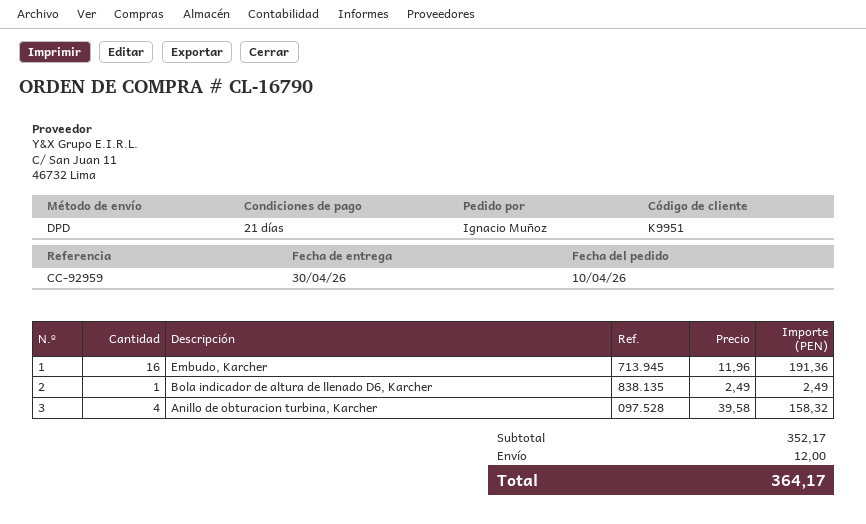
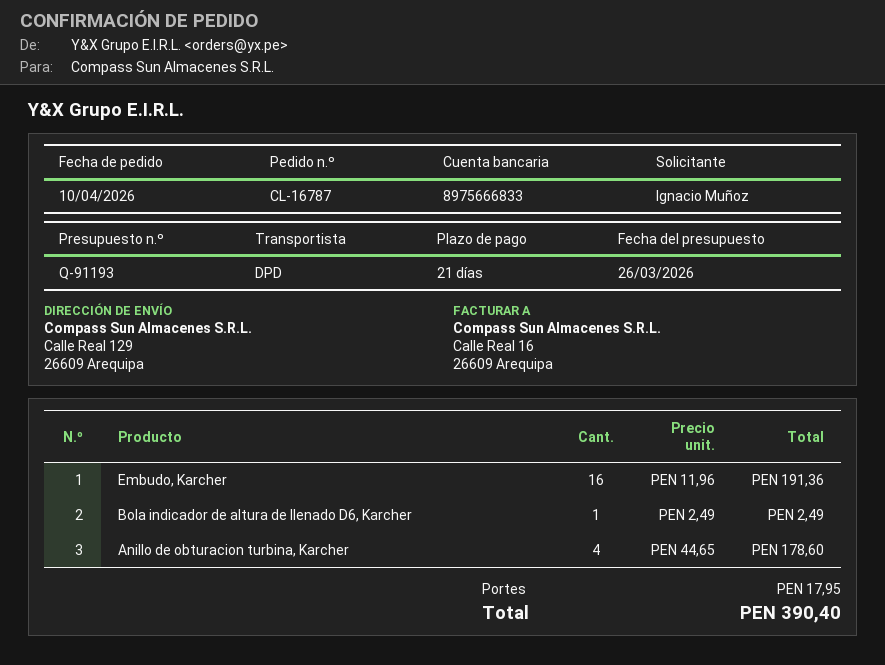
order number: CL-16790 -> CL-16787
Anillo de obturacion turbina, Karcher: 4 x 39.58 = 158.32 -> 4 x 44.65 = 178.60
shipping: 12.00 -> 17.95
total: 364.17 -> 390.40

